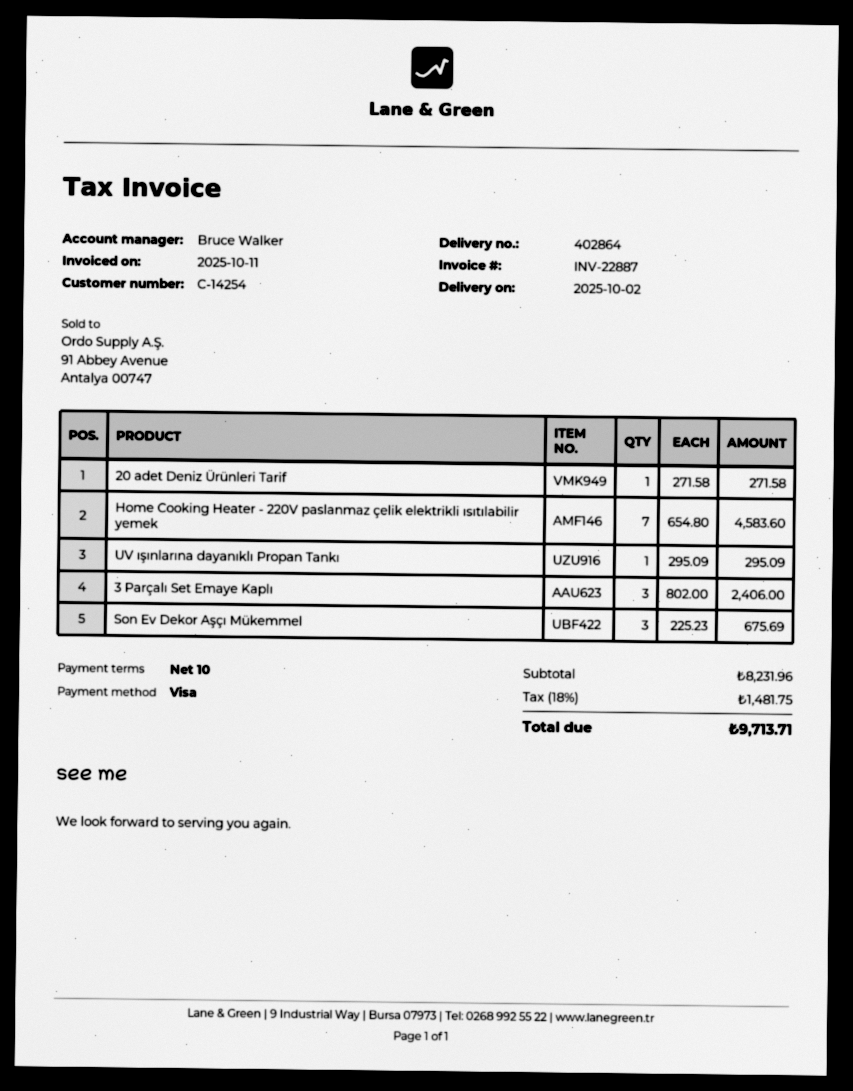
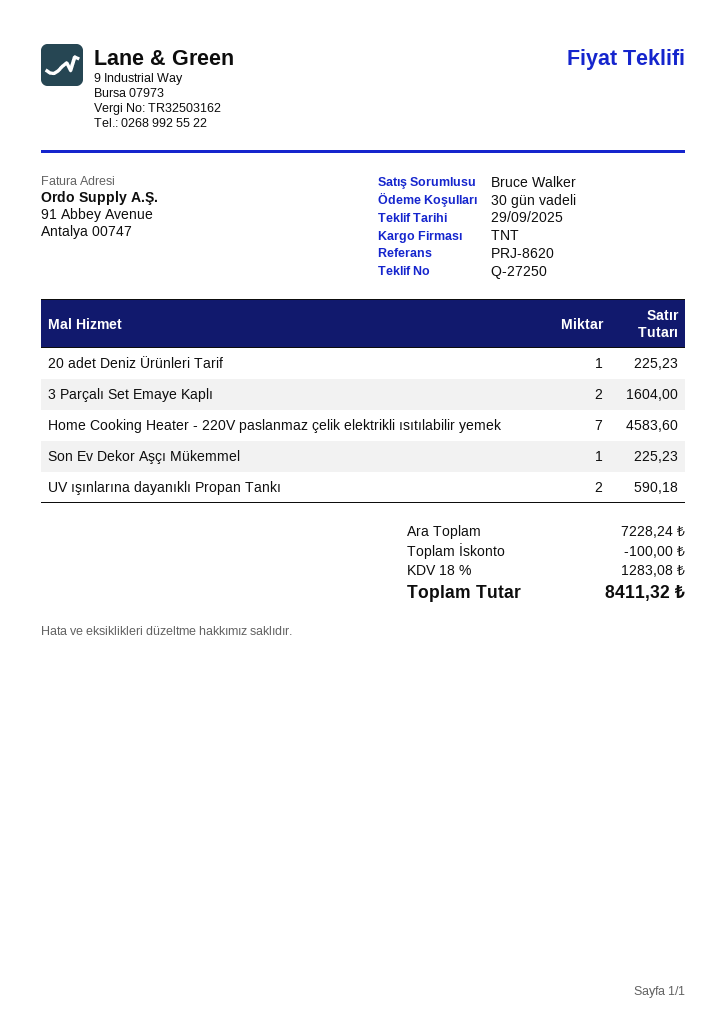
payment terms: 10 days -> 30 days
20 adet Deniz Ürünleri Tarif: 1 for 271.58 -> 1 for 225.23
UV ışınlarına dayanıklı Propan Tankı: 1 for 295.09 -> 2 for 590.18
3 Parçalı Set Emaye Kaplı: 3 for 2406.00 -> 2 for 1604.00
Son Ev Dekor Aşçı Mükemmel: 3 for 675.69 -> 1 for 225.23
subtotal: 8231.96 -> 7228.24
discount: none -> 100.00
tax: 18% = 1481.75 -> 18% = 1283.08
total: 9713.71 -> 8411.32

